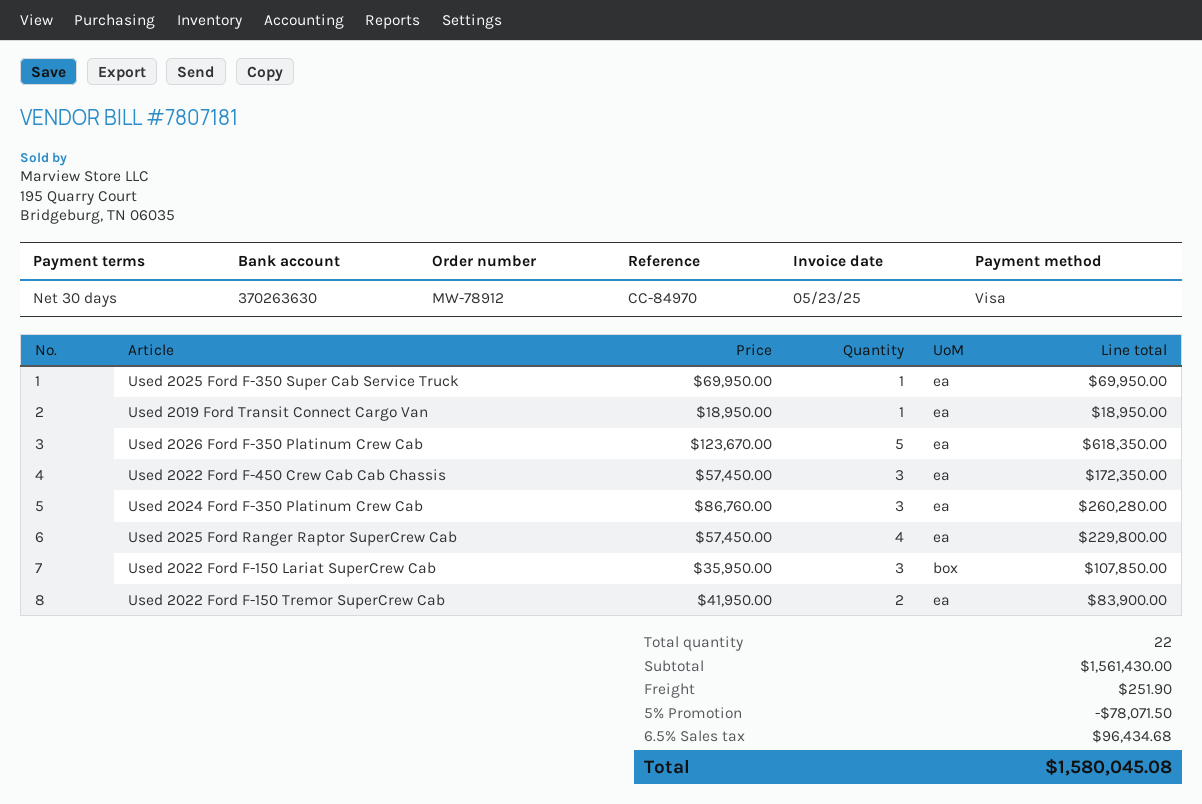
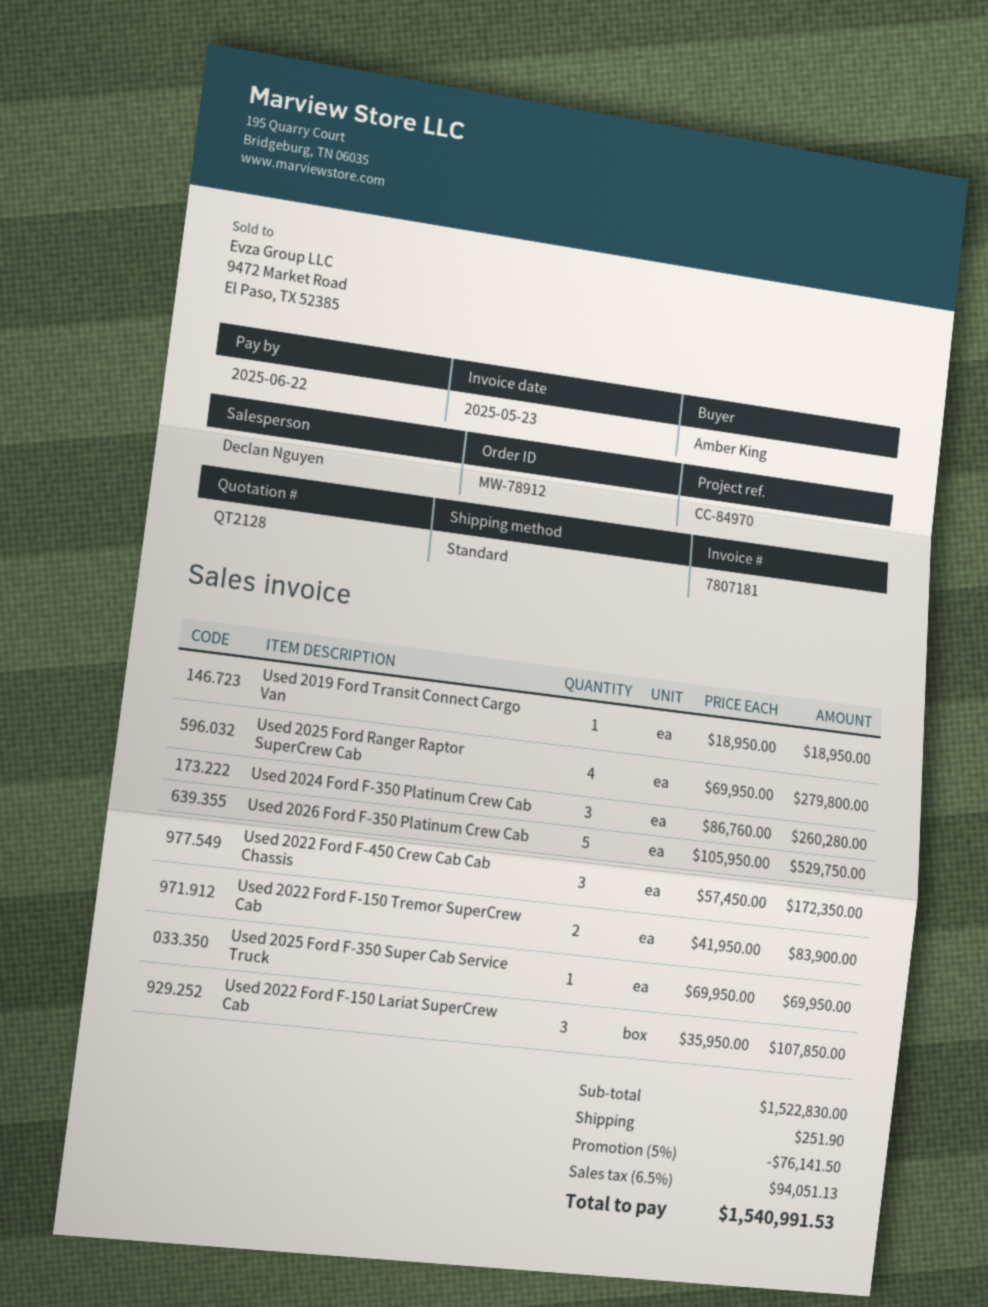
Used 2026 Ford F-350 Platinum Crew Cab: 5 x 123670.00 = 618350.00 -> 5 x 105950.00 = 529750.00
Used 2025 Ford Ranger Raptor SuperCrew Cab: 4 x 57450.00 = 229800.00 -> 4 x 69950.00 = 279800.00
subtotal: 1561430.00 -> 1522830.00
discount: 5% = 78071.50 -> 5% = 76141.50
tax: 6.5% = 96434.68 -> 6.5% = 94051.13
total: 1580045.08 -> 1540991.53

